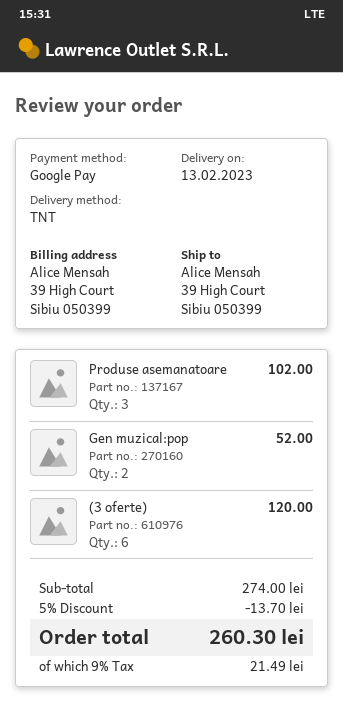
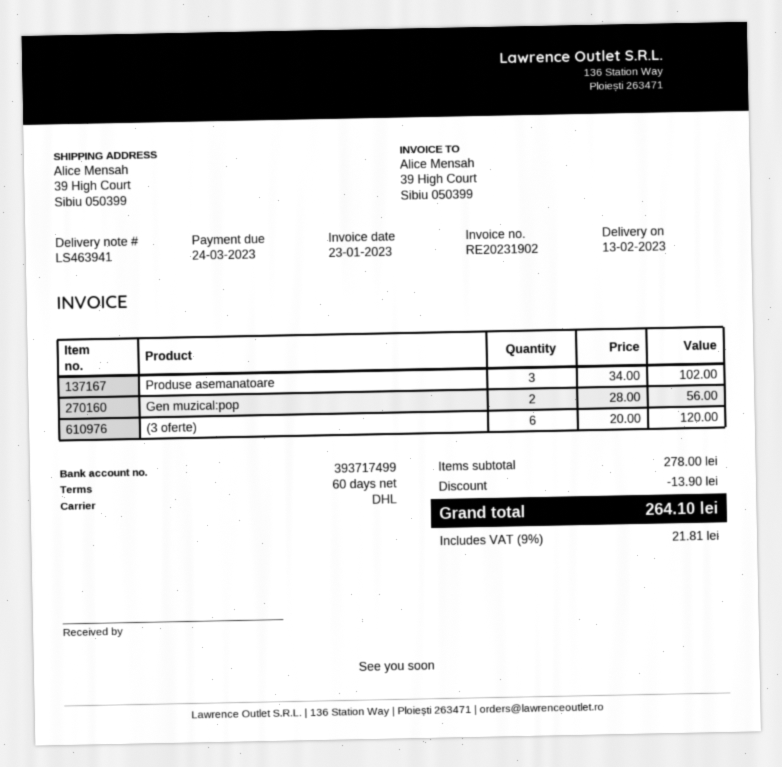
shipping method: TNT -> DHL
Gen muzical:pop: 2 for 52.00 -> 2 for 56.00
subtotal: 274.00 -> 278.00
discount: 13.70 -> 13.90
tax: 9% = 21.49 -> 9% = 21.81
total: 260.30 -> 264.10

